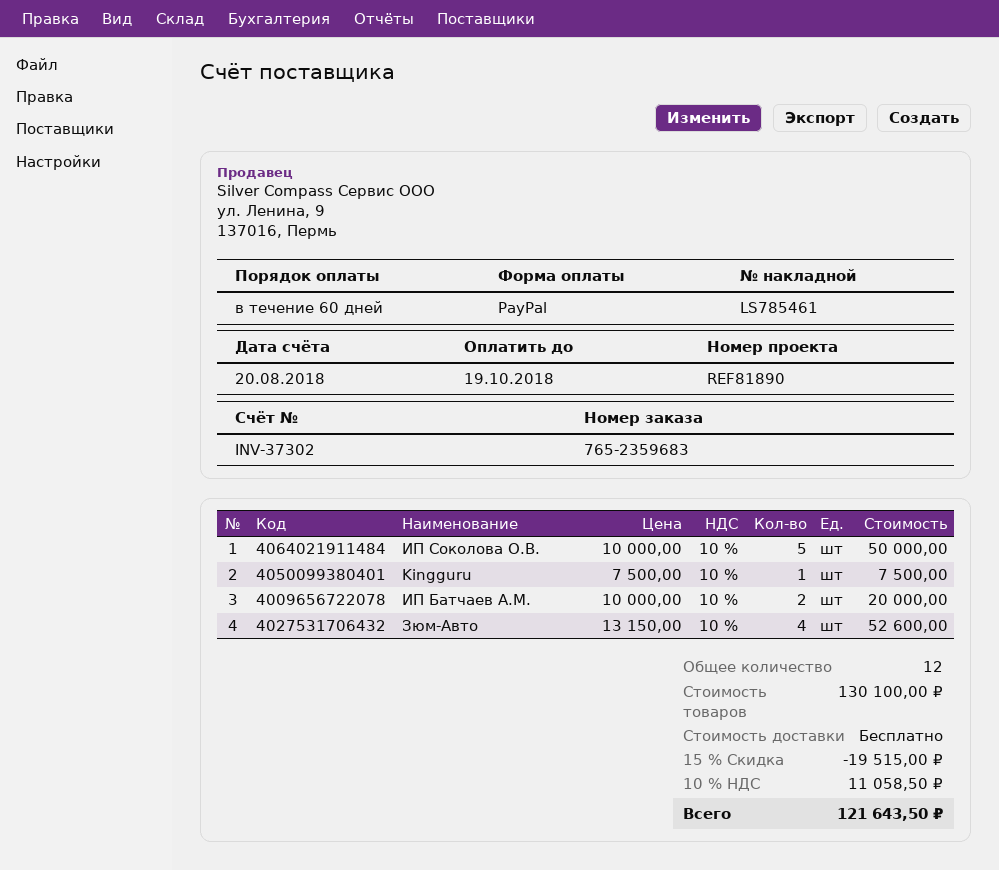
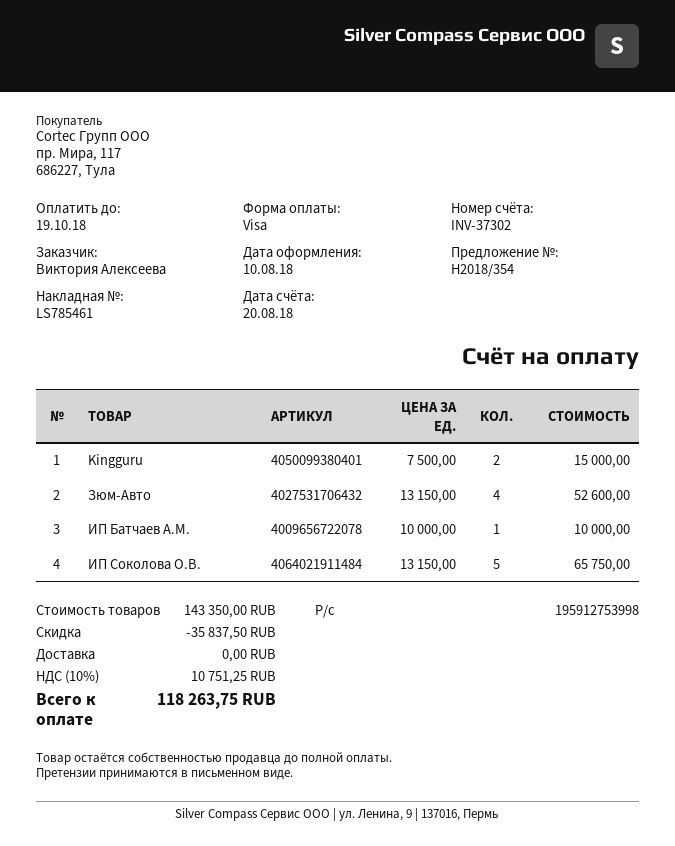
payment method: PayPal -> Visa
ИП Соколова О.В.: 5 x 10000.00 = 50000.00 -> 5 x 13150.00 = 65750.00
Kingguru: 1 x 7500.00 = 7500.00 -> 2 x 7500.00 = 15000.00
ИП Батчаев А.М.: 2 x 10000.00 = 20000.00 -> 1 x 10000.00 = 10000.00
subtotal: 130100.00 -> 143350.00
discount: 19515.00 -> 35837.50
tax: 10% = 11058.50 -> 10% = 10751.25
total: 121643.50 -> 118263.75

